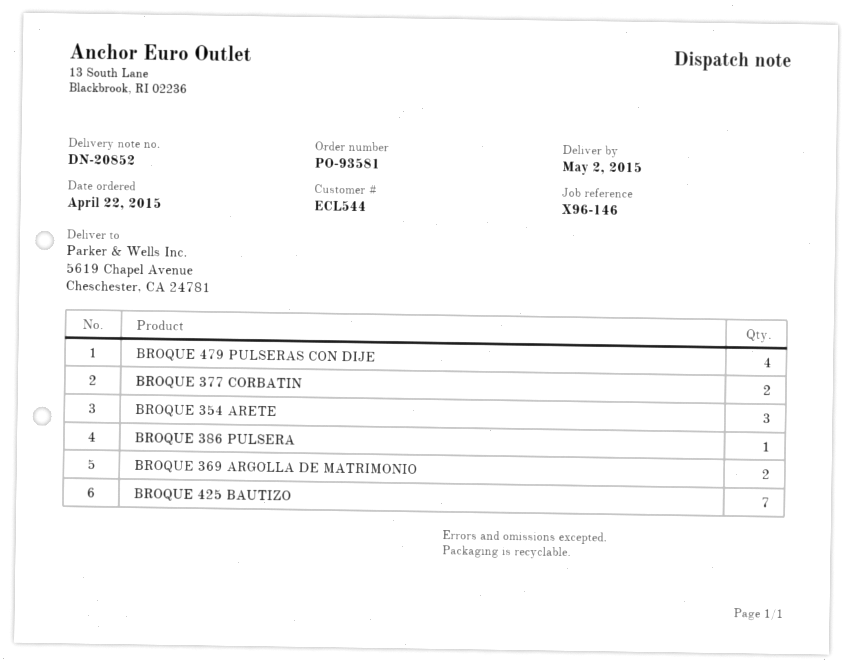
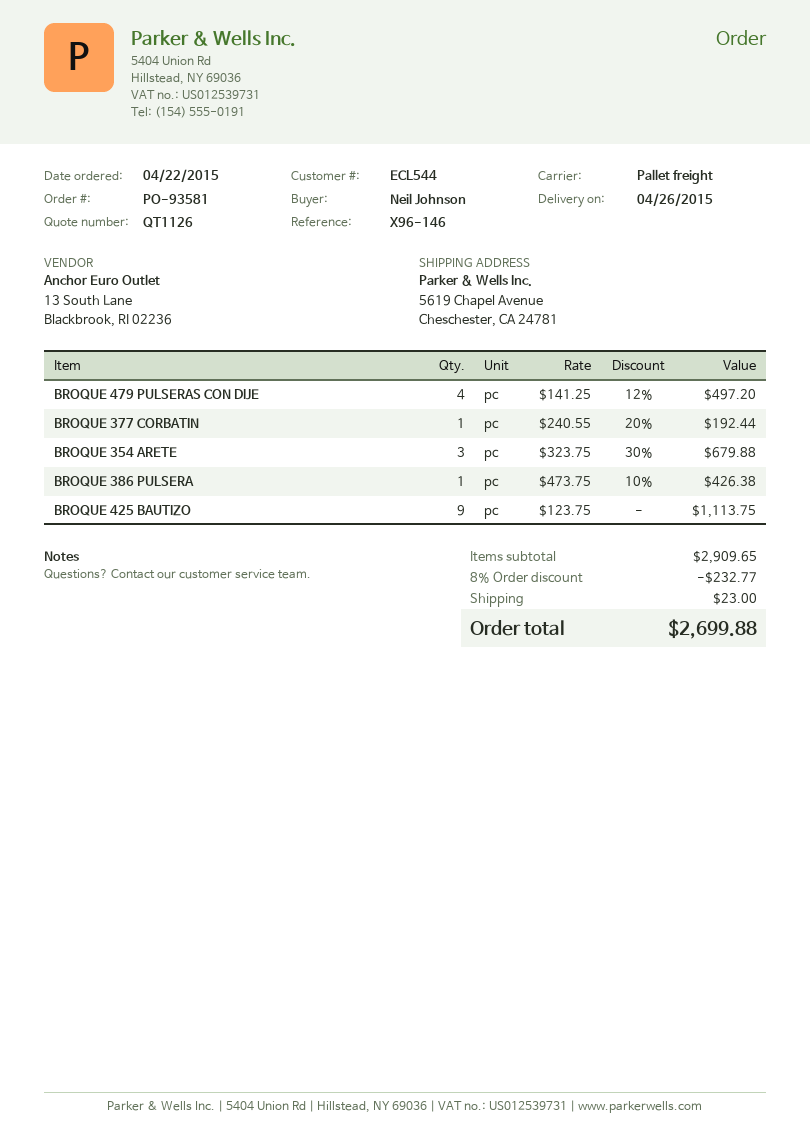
delivery date: 2015-05-02 -> 2015-04-26
BROQUE 377 CORBATIN: 2 -> 1
BROQUE 369 ARGOLLA DE MATRIMONIO: 2 -> none
BROQUE 425 BAUTIZO: 7 -> 9

